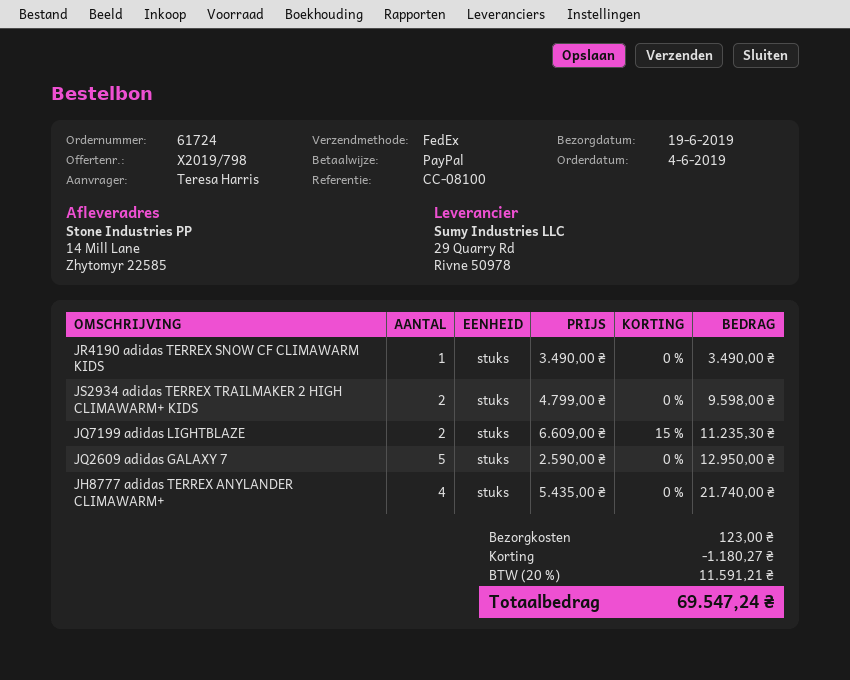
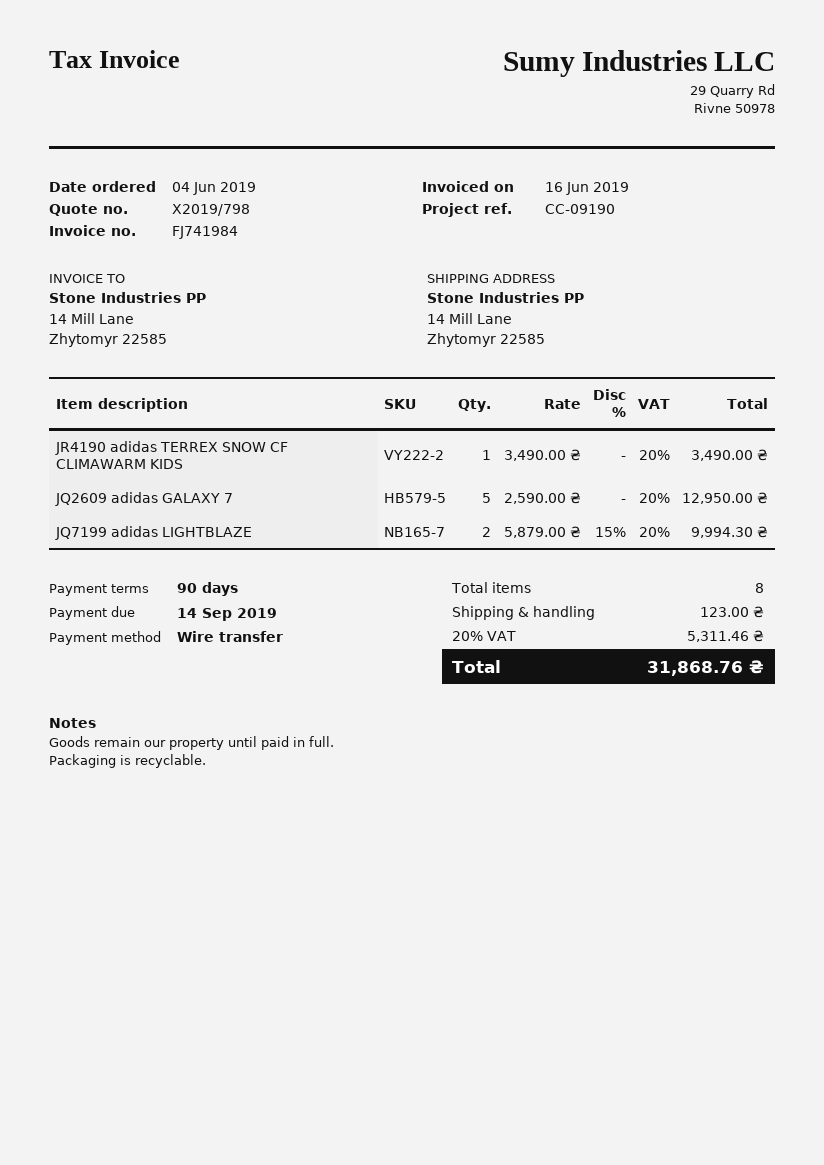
reference: CC-08100 -> CC-09190
payment method: PayPal -> bank transfer
JS2934 adidas TERREX TRAILMAKER 2 HIGH CLIMAWARM+ KIDS: 2 x 4799.00 = 9598.00 -> none
JQ7199 adidas LIGHTBLAZE: 2 x 6609.00 - 15% = 11235.30 -> 2 x 5879.00 - 15% = 9994.30
JH8777 adidas TERREX ANYLANDER CLIMAWARM+: 4 x 5435.00 = 21740.00 -> none
discount: 1180.27 -> none
tax: 20% = 11591.21 -> 20% = 5311.46
total: 69547.24 -> 31868.76

